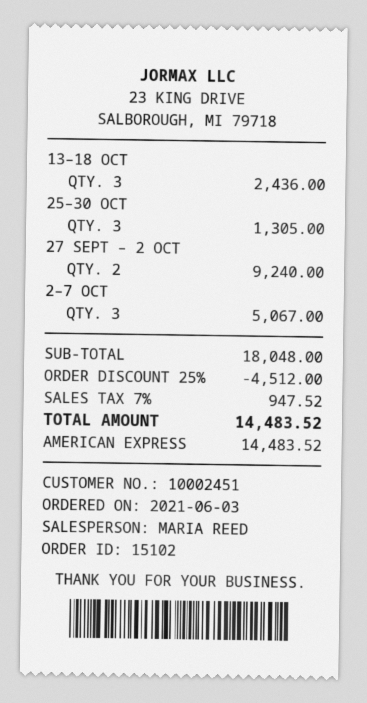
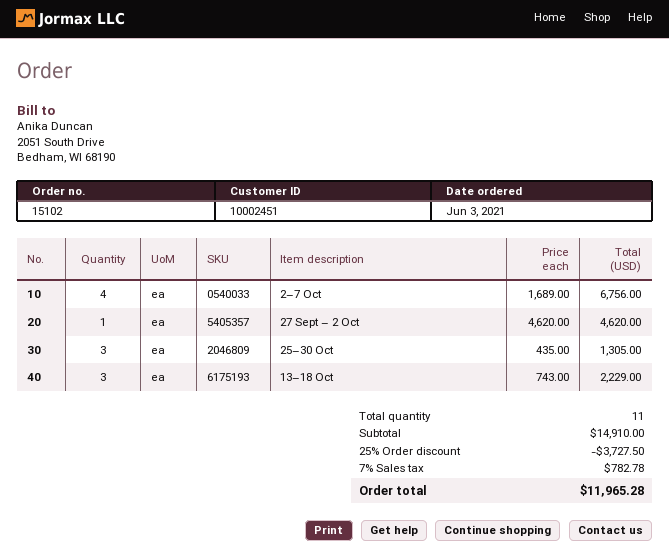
13–18 OCT: 3 for 2436.00 -> 3 for 2229.00
27 SEPT – 2 OCT: 2 for 9240.00 -> 1 for 4620.00
2–7 OCT: 3 for 5067.00 -> 4 for 6756.00
subtotal: 18048.00 -> 14910.00
discount: 25% = 4512.00 -> 25% = 3727.50
tax: 7% = 947.52 -> 7% = 782.78
total: 14483.52 -> 11965.28

